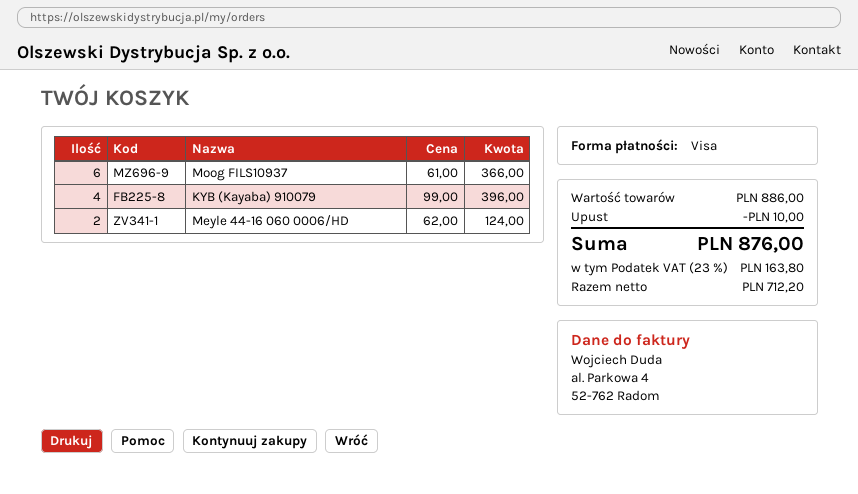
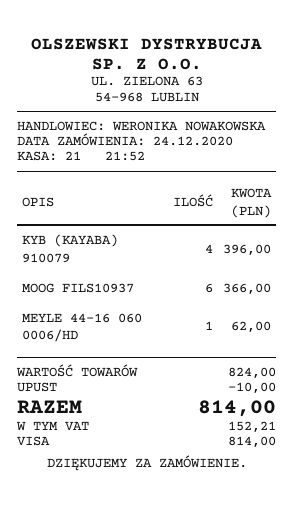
Meyle 44-16 060 0006/HD: 2 for 124.00 -> 1 for 62.00
subtotal: 886.00 -> 824.00
tax: 163.80 -> 152.21
total: 876.00 -> 814.00

